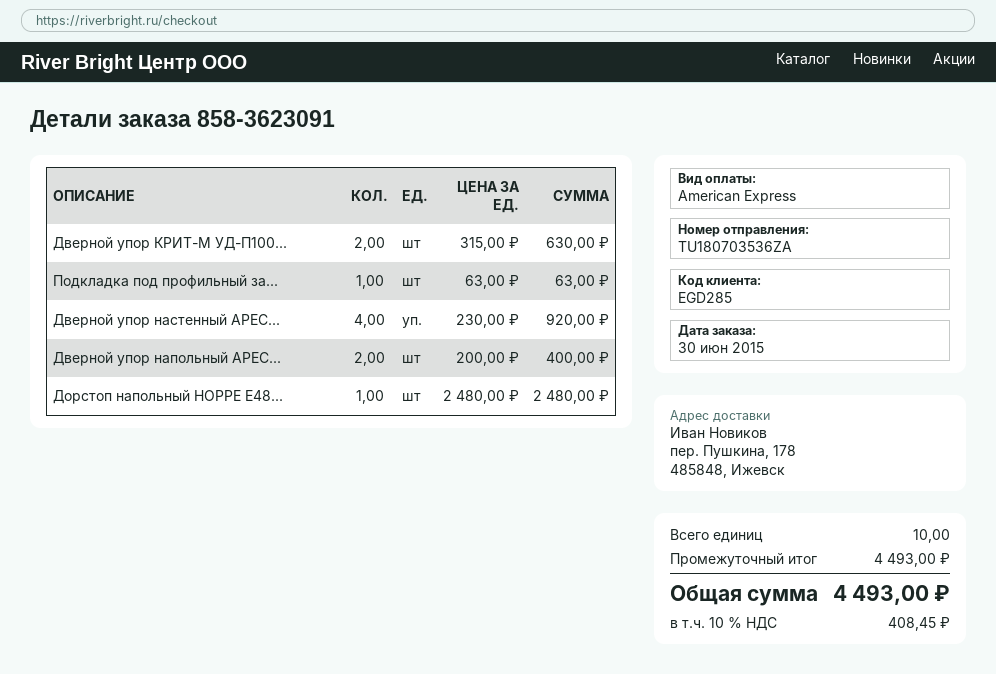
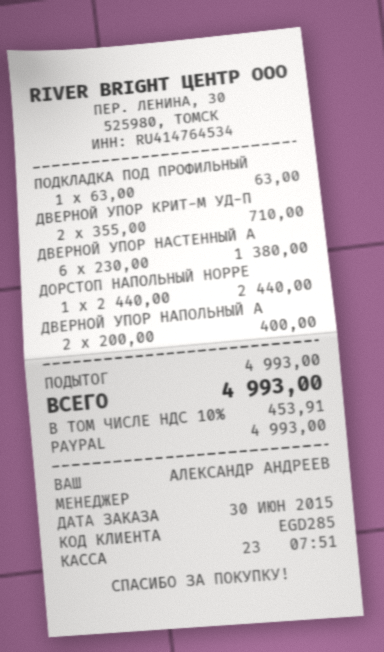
payment method: American Express -> PayPal
Дверной упор КРИТ-М УД-П100...: 2 x 315.00 = 630.00 -> 2 x 355.00 = 710.00
Дверной упор настенный APEC...: 4 x 230.00 = 920.00 -> 6 x 230.00 = 1380.00
Дорстоп напольный HOPPE E48...: 1 x 2480.00 = 2480.00 -> 1 x 2440.00 = 2440.00
subtotal: 4493.00 -> 4993.00
tax: 10% = 408.45 -> 10% = 453.91
total: 4493.00 -> 4993.00

